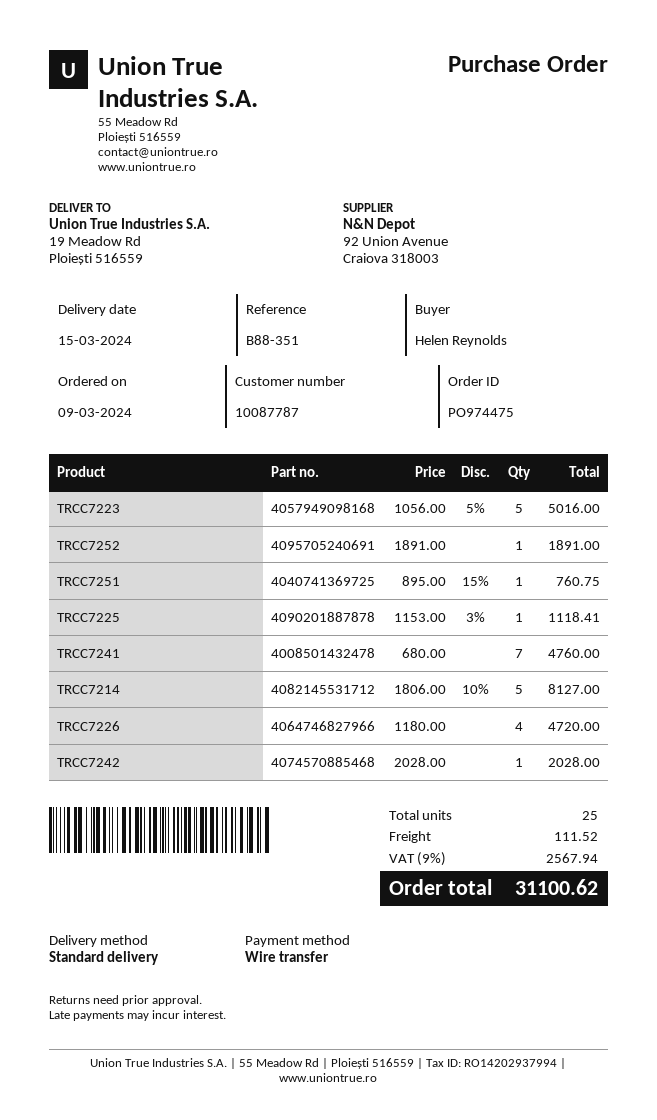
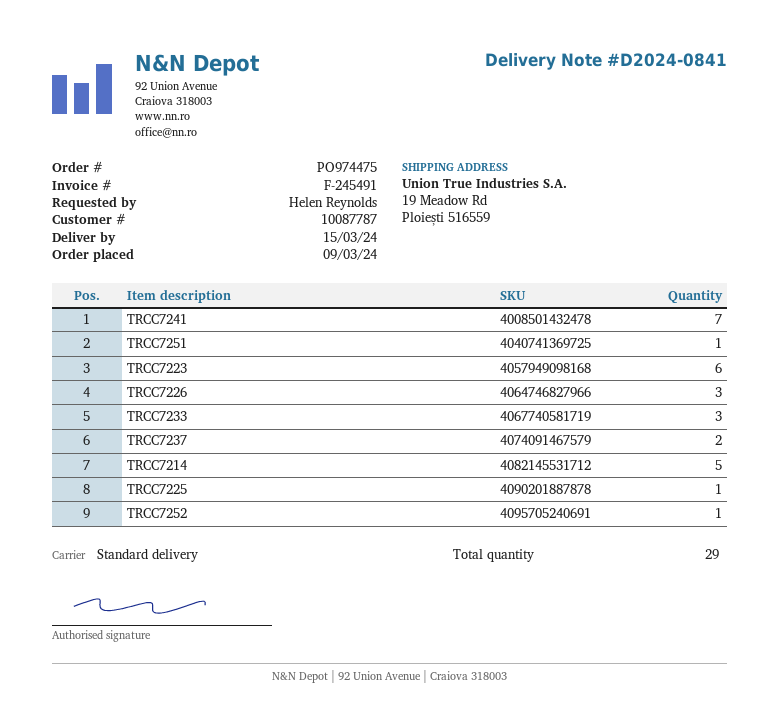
TRCC7223: 5 -> 6
TRCC7226: 4 -> 3
TRCC7242: 1 -> none
TRCC7233: none -> 3
TRCC7237: none -> 2
total quantity: 25 -> 29

